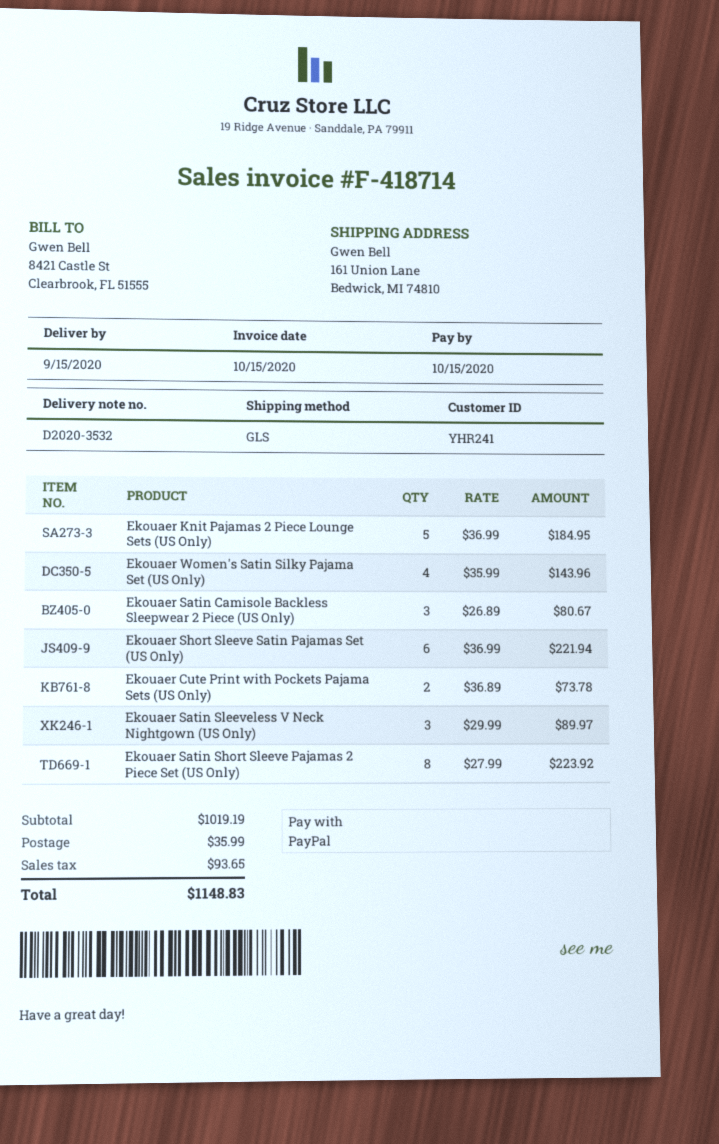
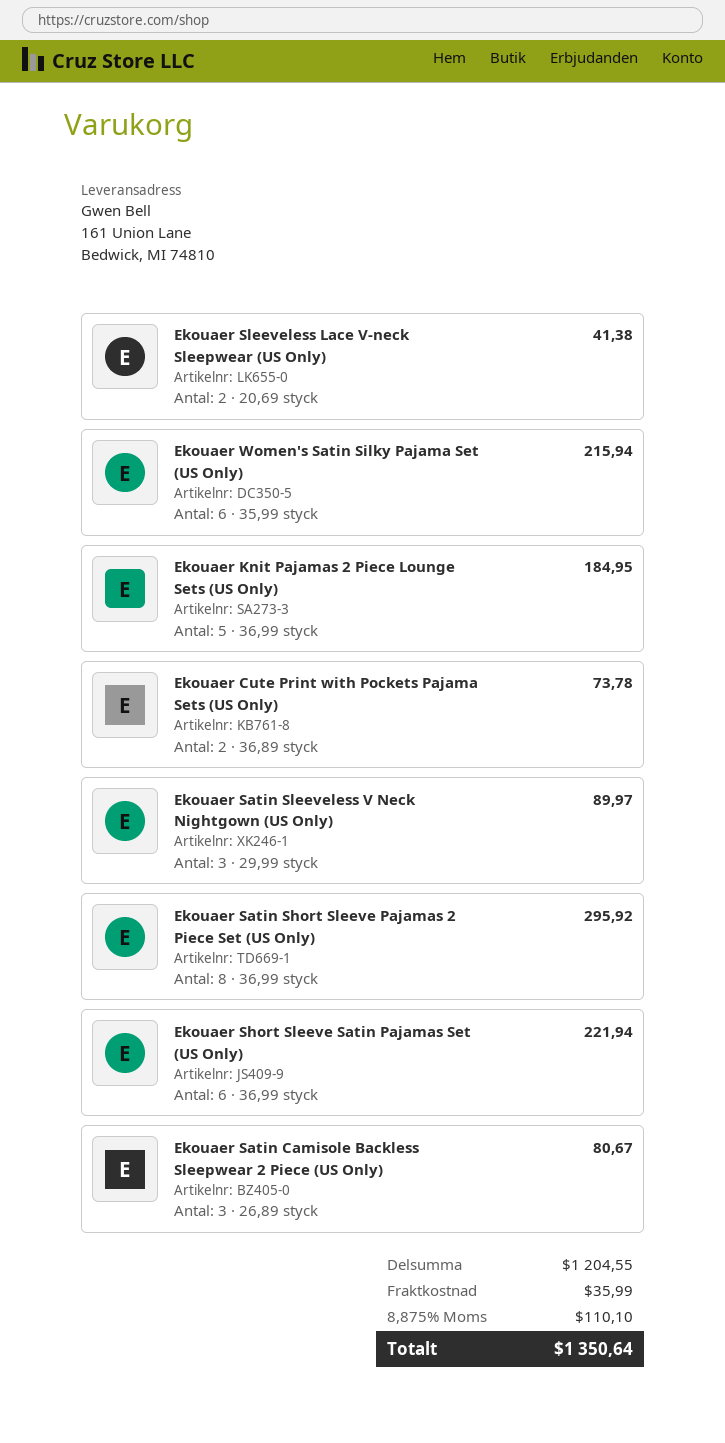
Ekouaer Women's Satin Silky Pajama Set (US Only): 4 x 35.99 = 143.96 -> 6 x 35.99 = 215.94
Ekouaer Satin Short Sleeve Pajamas 2 Piece Set (US Only): 8 x 27.99 = 223.92 -> 8 x 36.99 = 295.92
Ekouaer Sleeveless Lace V-neck Sleepwear (US Only): none -> 2 x 20.69 = 41.38
subtotal: 1019.19 -> 1204.55
tax: 93.65 -> 110.10
total: 1148.83 -> 1350.64

